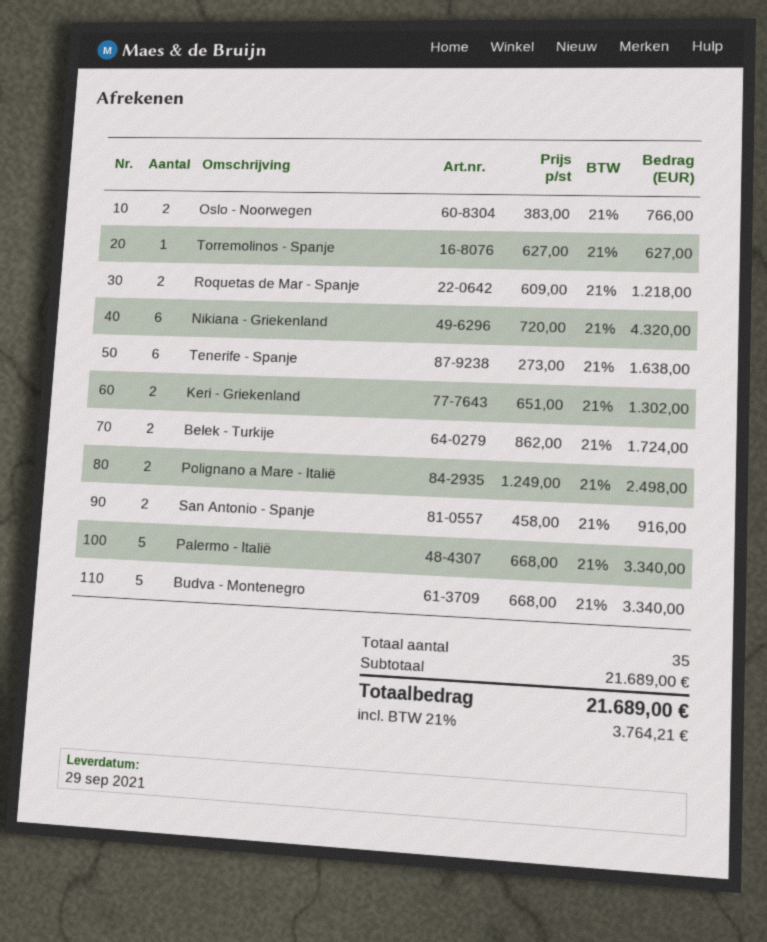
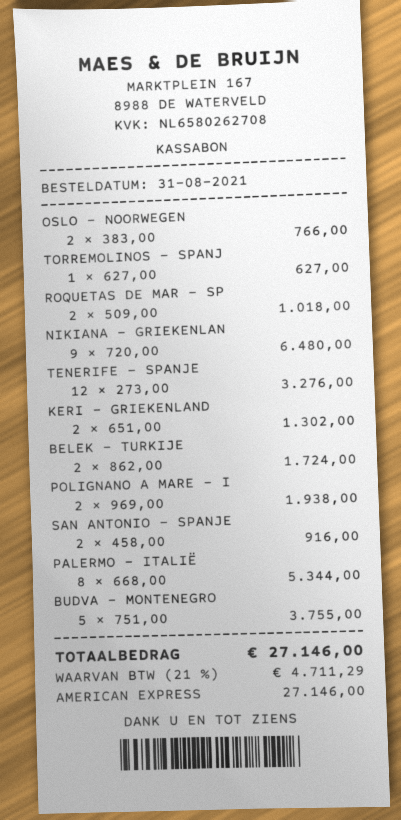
Roquetas de Mar - Spanje: 2 x 609.00 = 1218.00 -> 2 x 509.00 = 1018.00
Nikiana - Griekenland: 6 x 720.00 = 4320.00 -> 9 x 720.00 = 6480.00
Tenerife - Spanje: 6 x 273.00 = 1638.00 -> 12 x 273.00 = 3276.00
Polignano a Mare - Italië: 2 x 1249.00 = 2498.00 -> 2 x 969.00 = 1938.00
Palermo - Italië: 5 x 668.00 = 3340.00 -> 8 x 668.00 = 5344.00
Budva - Montenegro: 5 x 668.00 = 3340.00 -> 5 x 751.00 = 3755.00
tax: 21% = 3764.21 -> 21% = 4711.29
total: 21689.00 -> 27146.00

